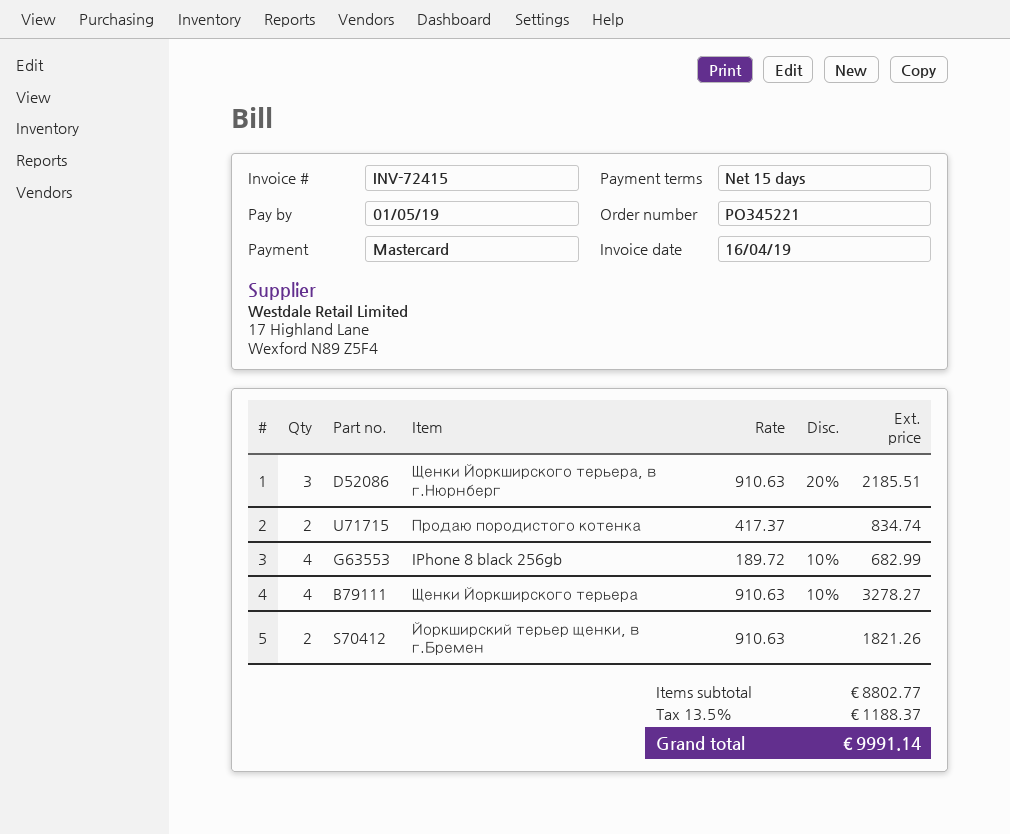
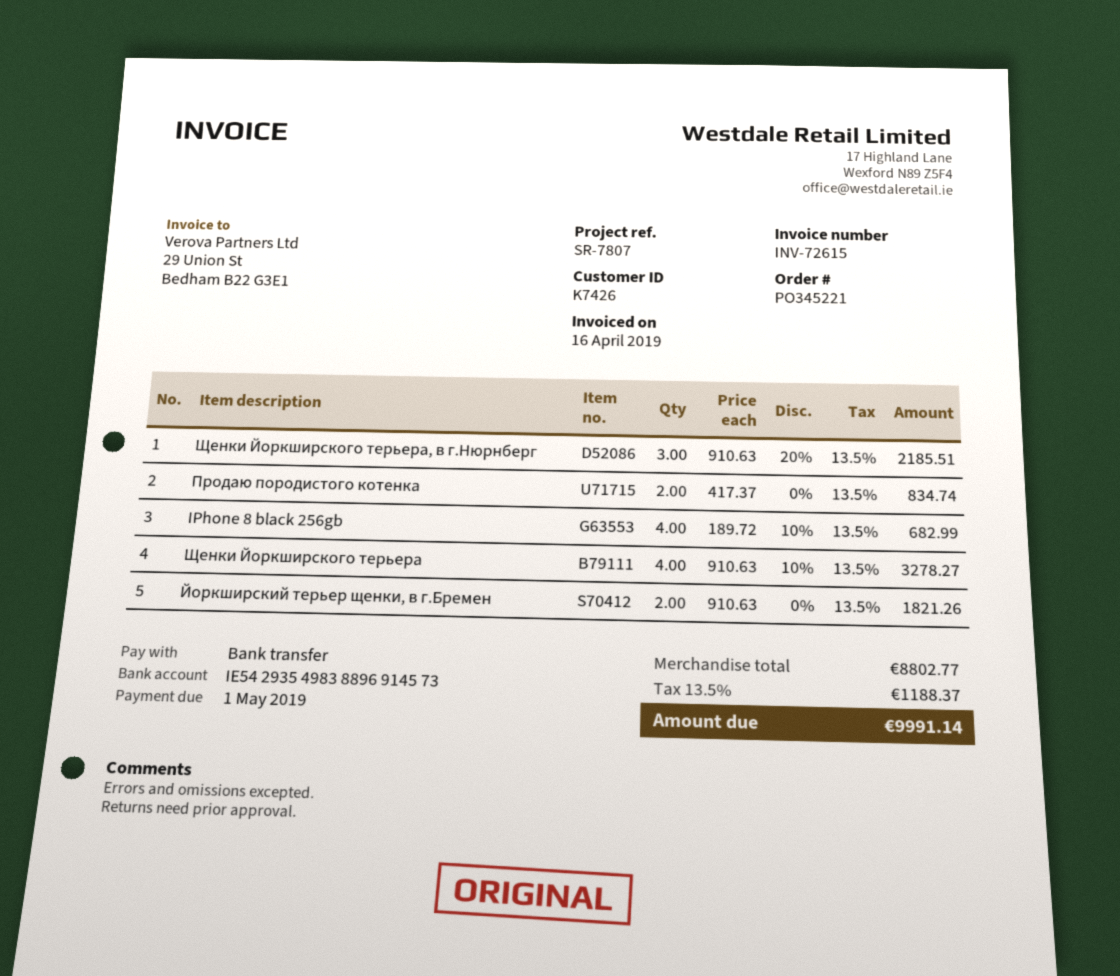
invoice number: INV-72415 -> INV-72615
payment method: Mastercard -> bank transfer

